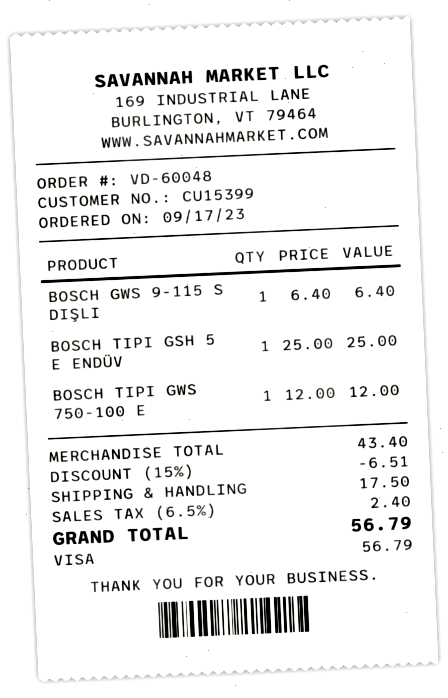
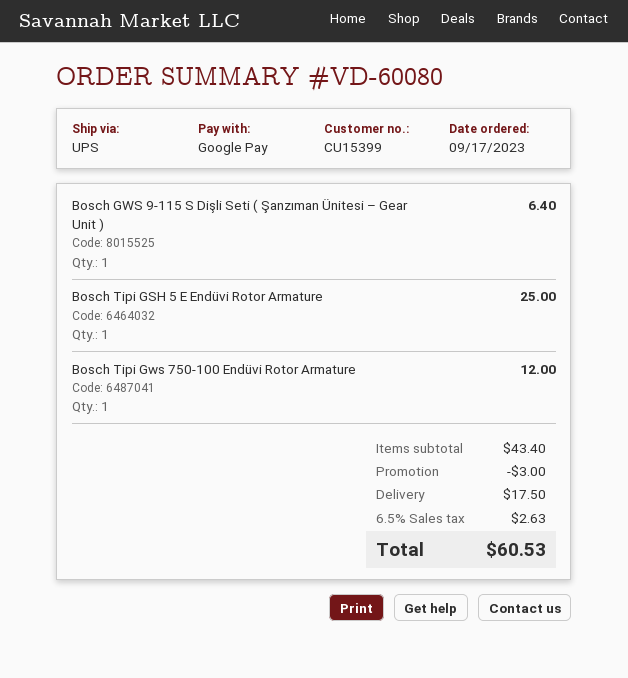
order number: VD-60048 -> VD-60080
payment method: Visa -> Google Pay
discount: 6.51 -> 3.00
tax: 6.5% = 2.40 -> 6.5% = 2.63
total: 56.79 -> 60.53

